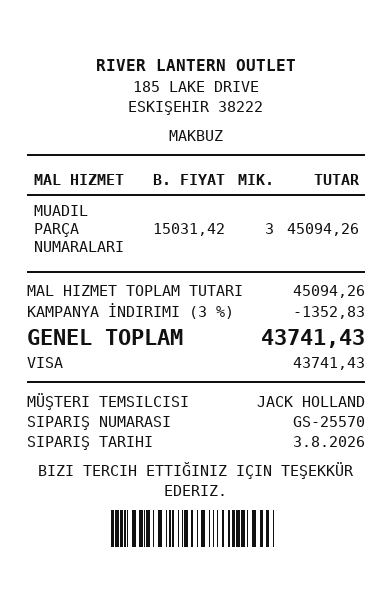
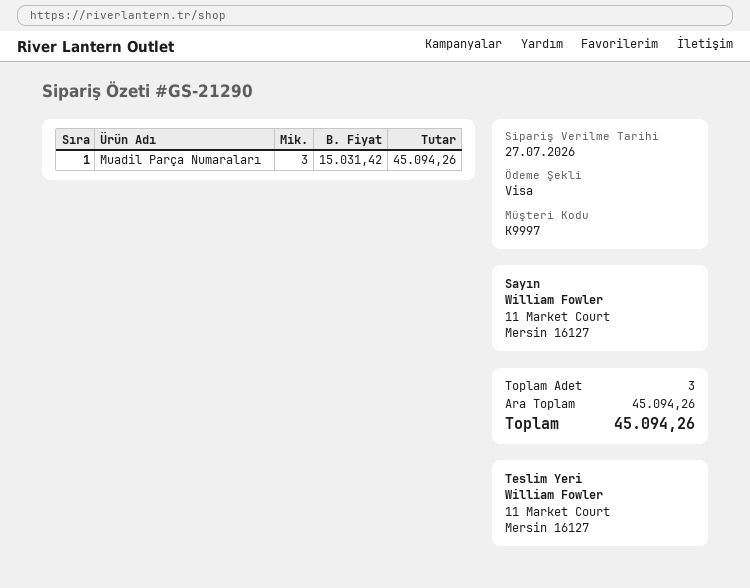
order number: GS-25570 -> GS-21290
order date: 2026-08-03 -> 2026-07-27
discount: 3% = 1352.83 -> none
total: 43741.43 -> 45094.26

